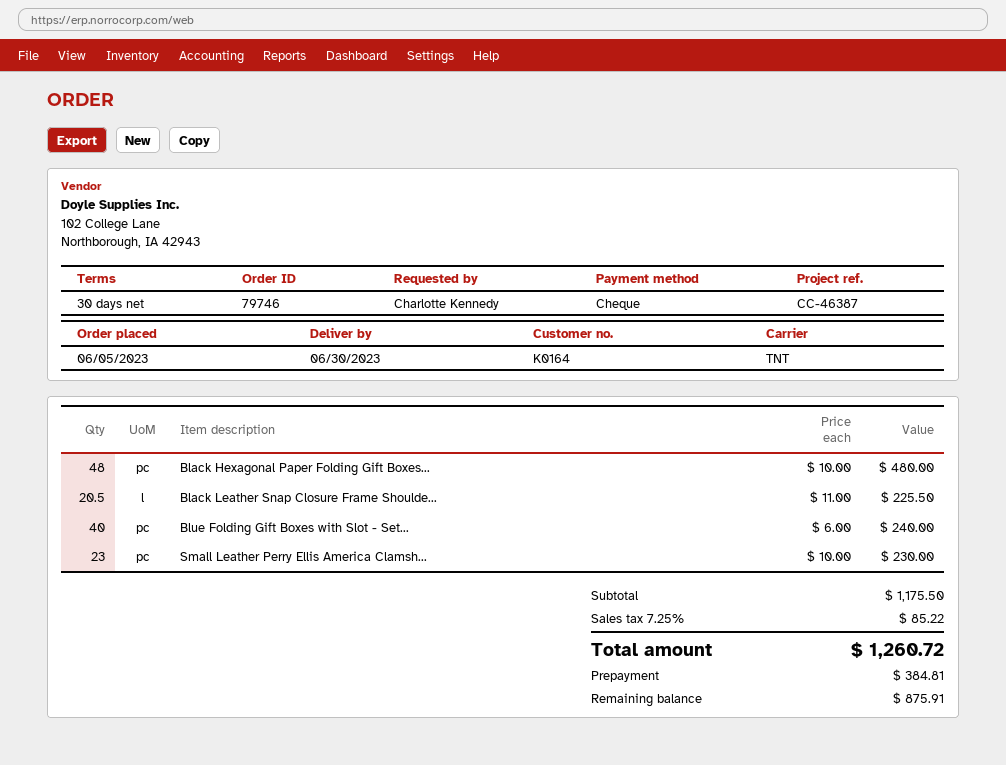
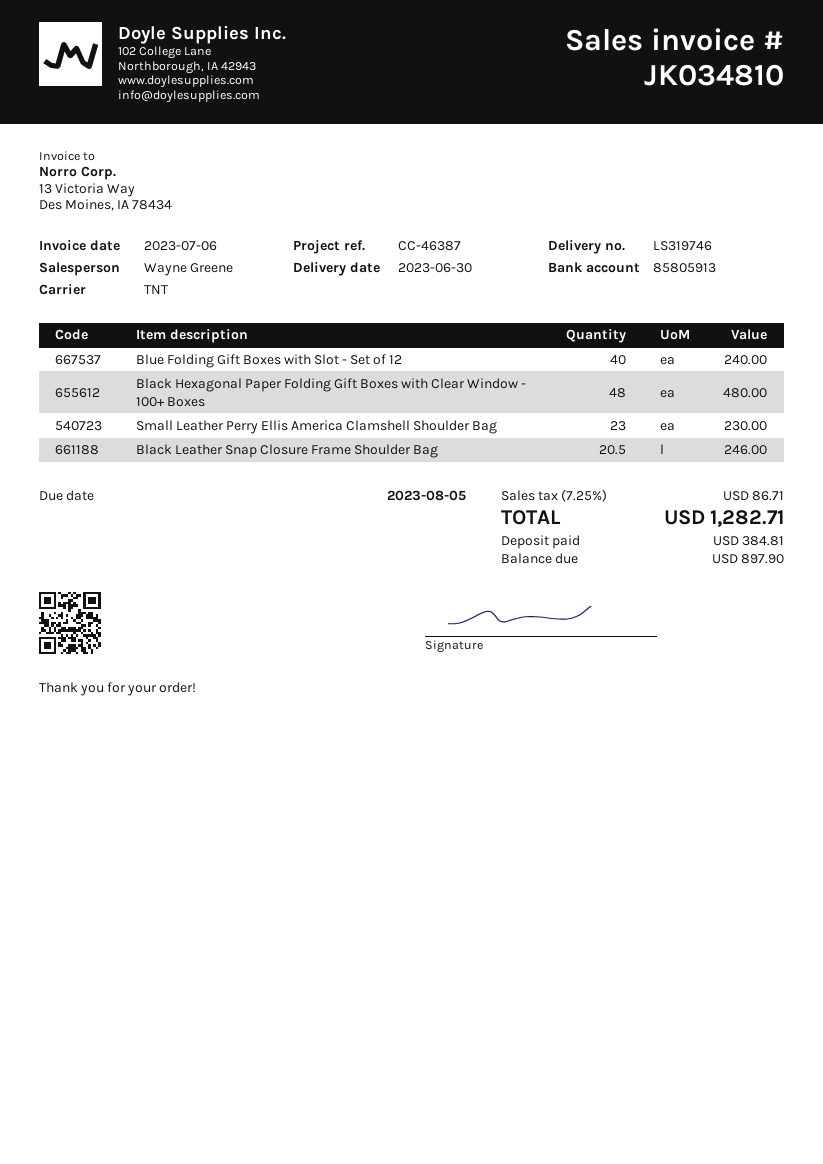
Black Leather Snap Closure Frame Shoulde...: 20.5 for 225.50 -> 20.5 for 246.00
tax: 7.25% = 85.22 -> 7.25% = 86.71
total: 1260.72 -> 1282.71
balance: 875.91 -> 897.90

